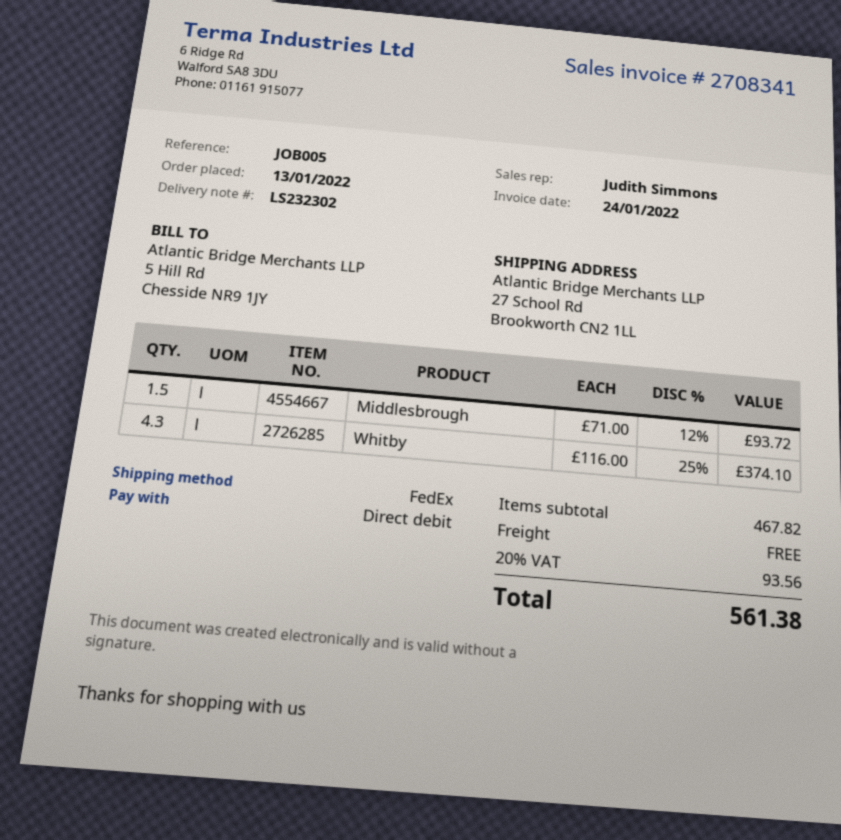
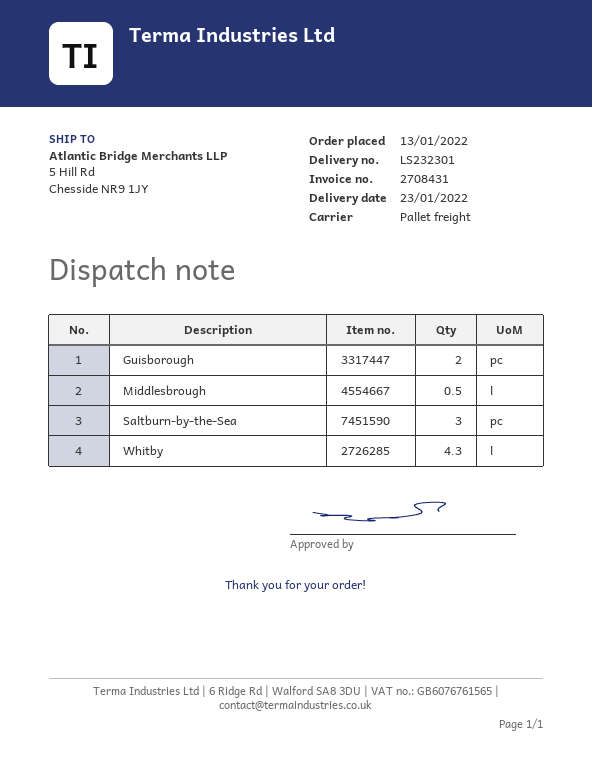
delivery note number: LS232302 -> LS232301
invoice number: 2708341 -> 2708431
shipping method: FedEx -> pallet freight
ship to: 27 School Rd, Brookworth CN2 1LL -> 5 Hill Rd, Chesside NR9 1JY
Middlesbrough: 1.5 -> 0.5
Guisborough: none -> 2
Saltburn-by-the-Sea: none -> 3

